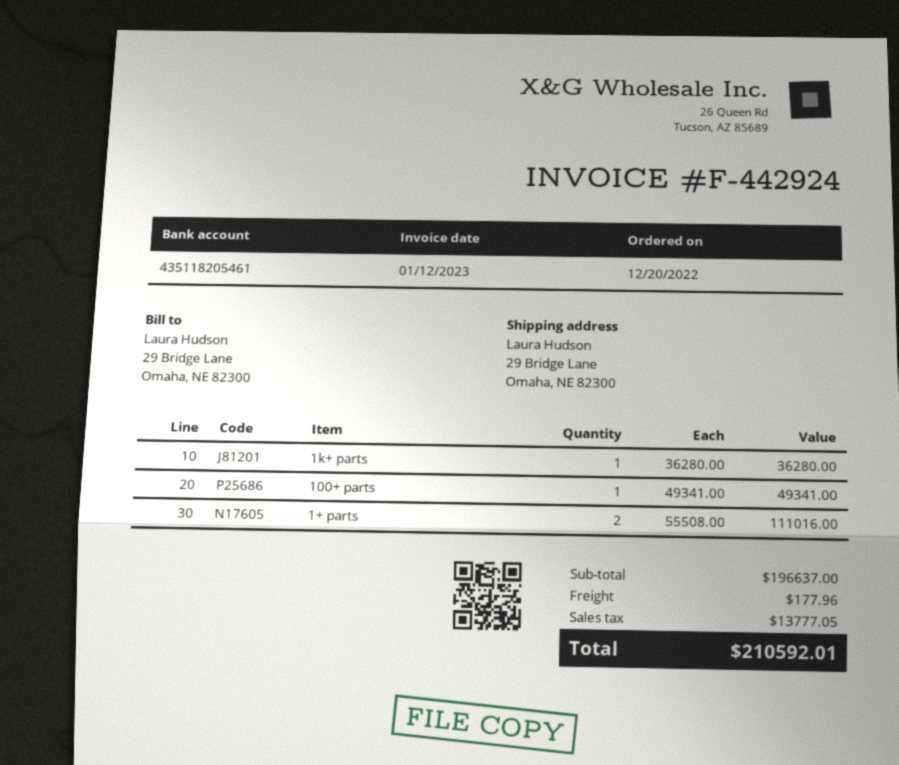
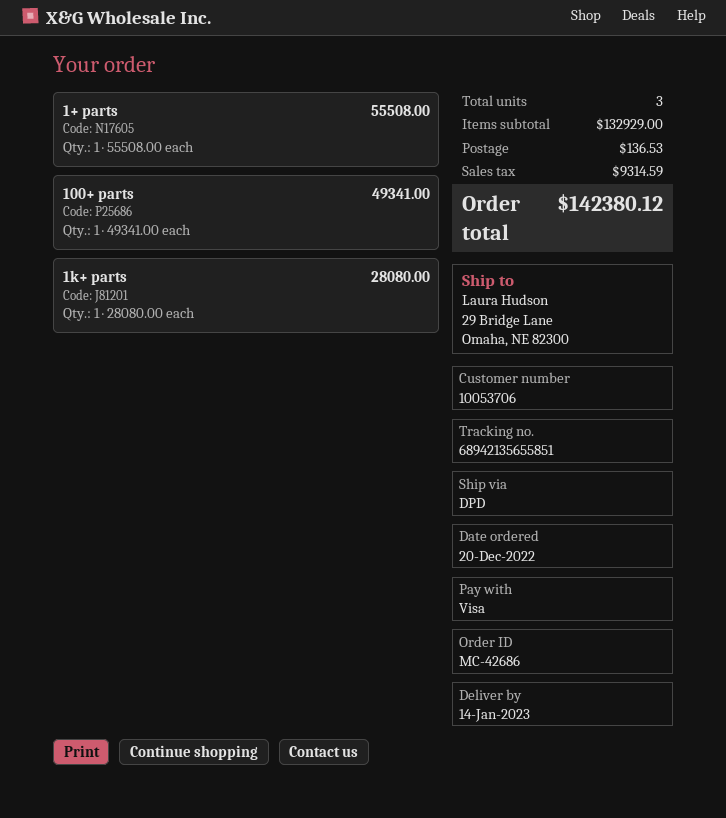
1k+ parts: 1 x 36280.00 = 36280.00 -> 1 x 28080.00 = 28080.00
1+ parts: 2 x 55508.00 = 111016.00 -> 1 x 55508.00 = 55508.00
subtotal: 196637.00 -> 132929.00
shipping: 177.96 -> 136.53
tax: 13777.05 -> 9314.59
total: 210592.01 -> 142380.12

